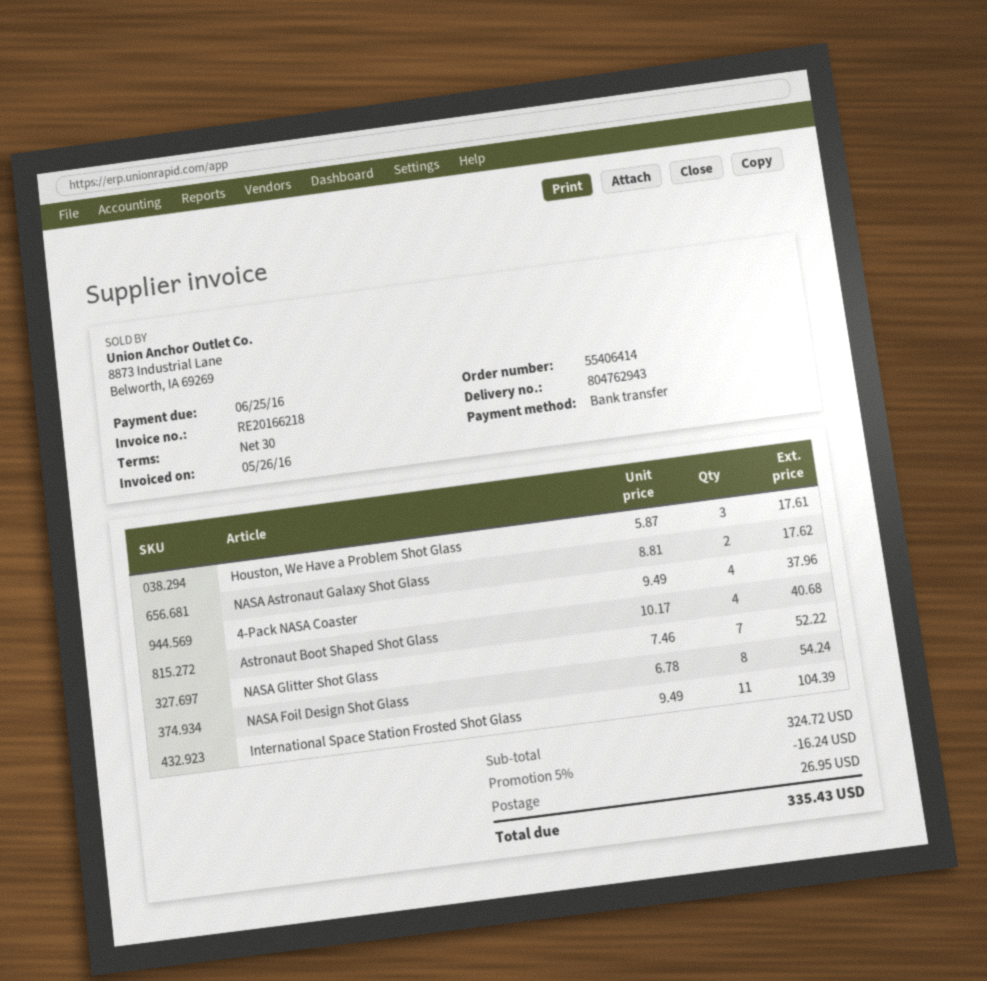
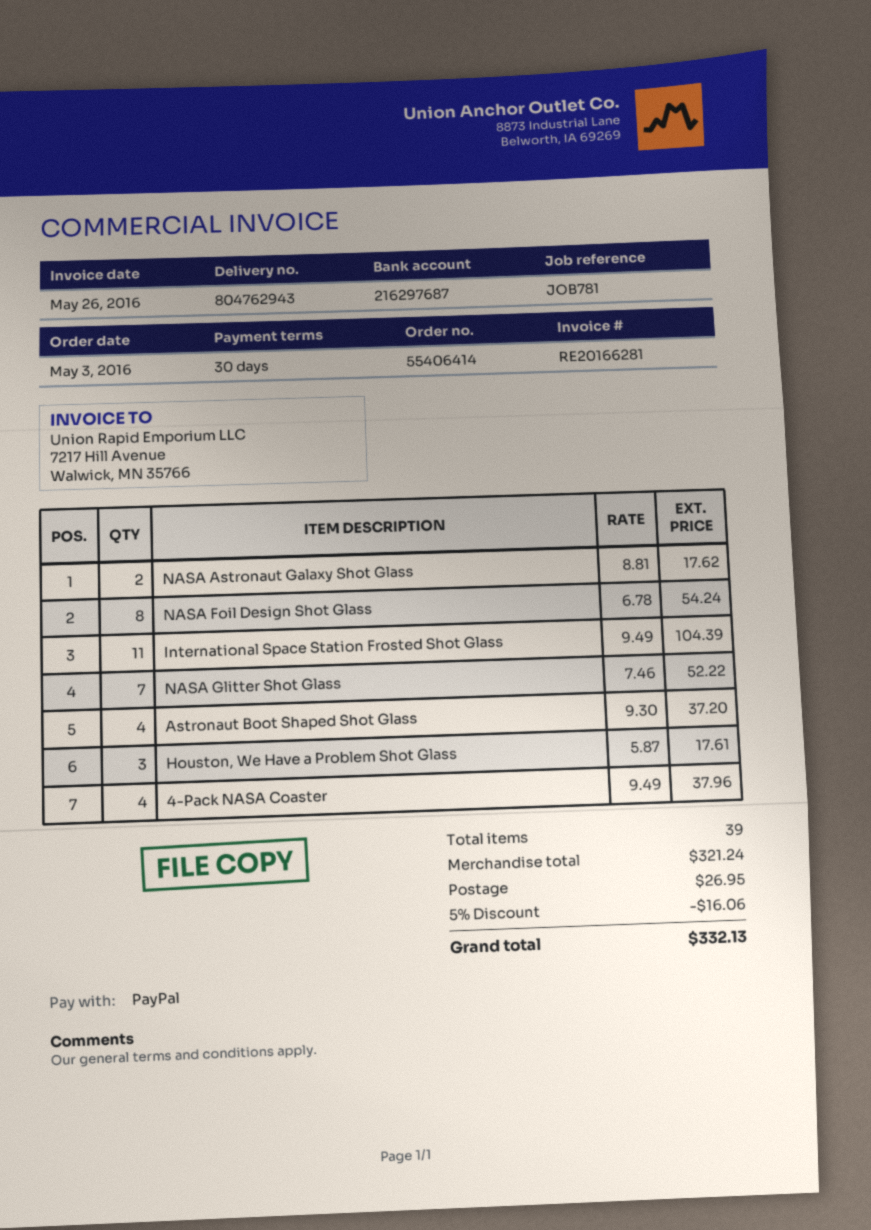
invoice number: RE20166218 -> RE20166281
payment method: bank transfer -> PayPal
Astronaut Boot Shaped Shot Glass: 4 x 10.17 = 40.68 -> 4 x 9.30 = 37.20
subtotal: 324.72 -> 321.24
discount: 5% = 16.24 -> 5% = 16.06
total: 335.43 -> 332.13

